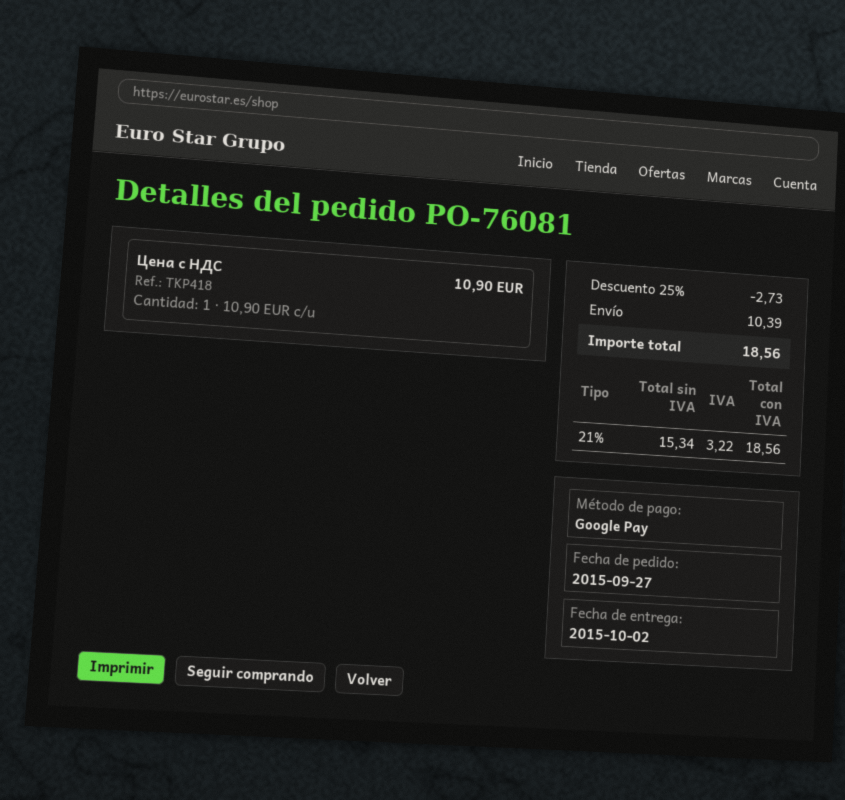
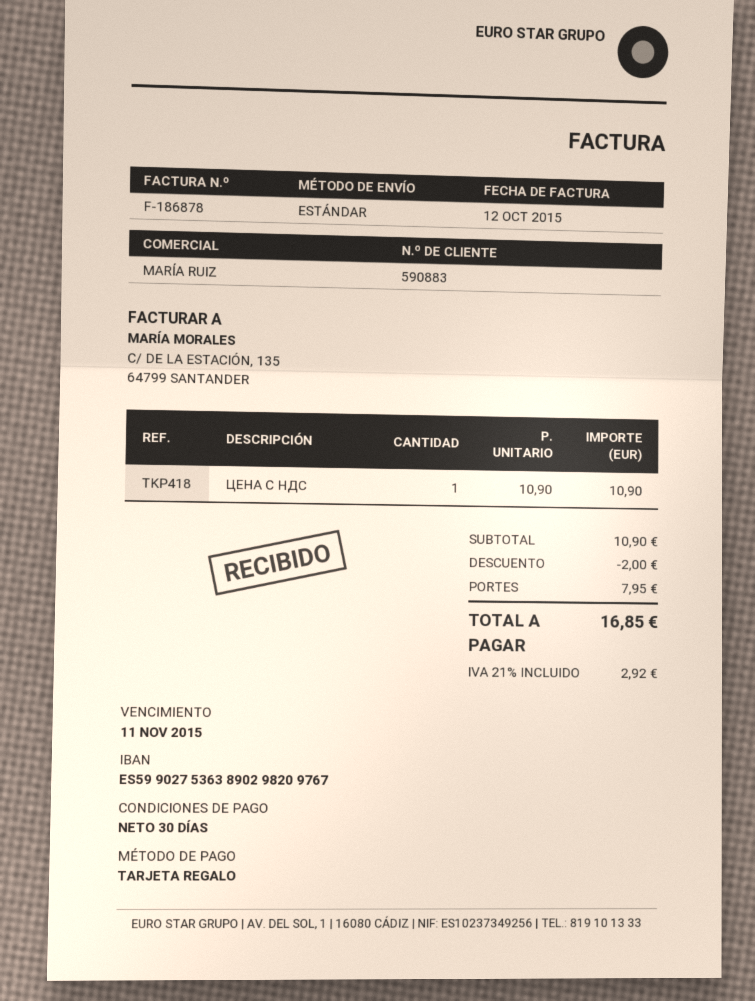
payment method: Google Pay -> gift card
discount: 2.73 -> 2.00
shipping: 10.39 -> 7.95
tax: 21% = 3.22 -> 21% = 2.92
total: 18.56 -> 16.85

